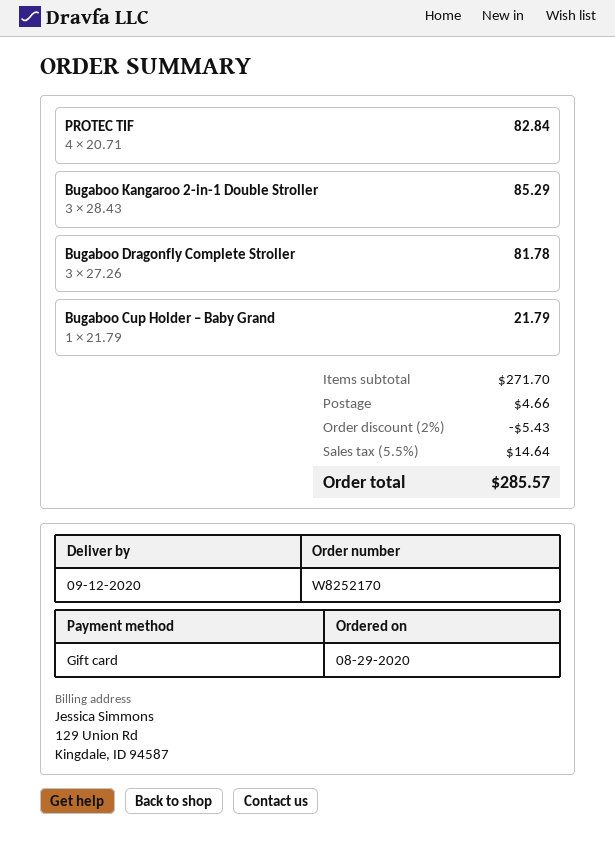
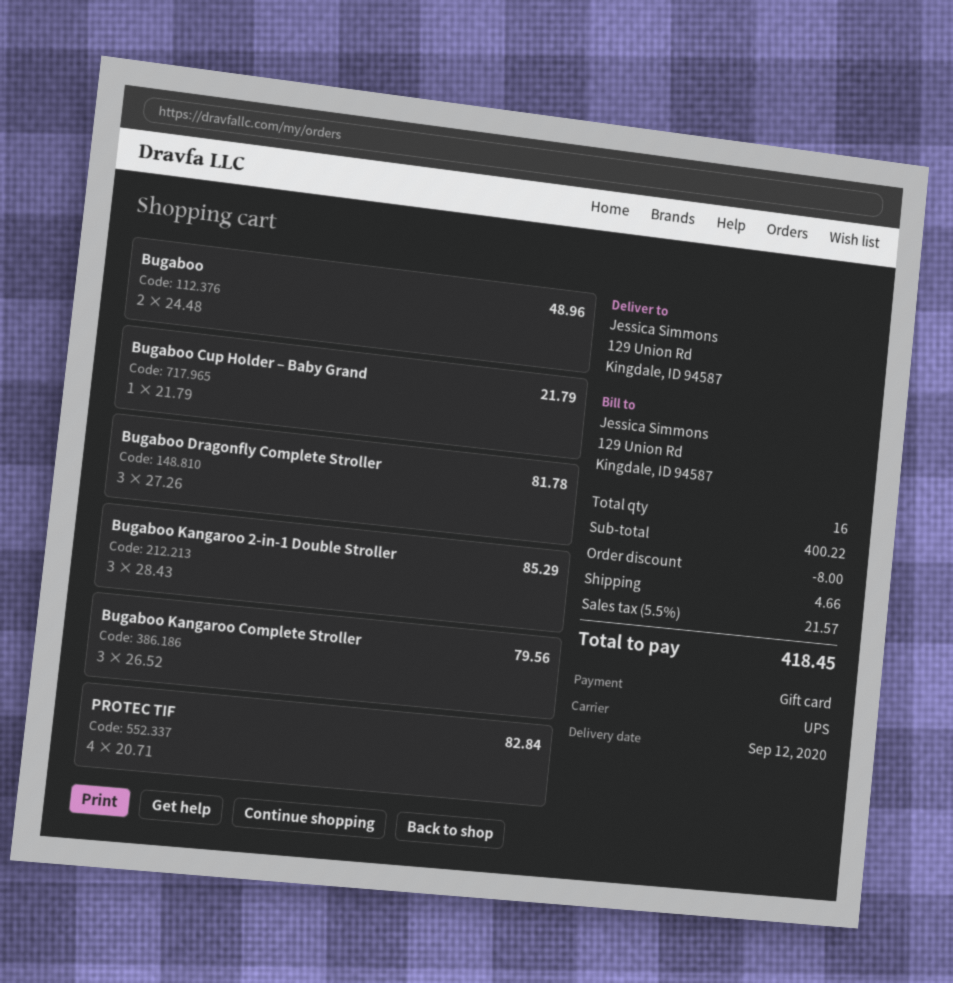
Bugaboo: none -> 2 x 24.48 = 48.96
Bugaboo Kangaroo Complete Stroller: none -> 3 x 26.52 = 79.56
subtotal: 271.70 -> 400.22
discount: 5.43 -> 8.00
tax: 5.5% = 14.64 -> 5.5% = 21.57
total: 285.57 -> 418.45

